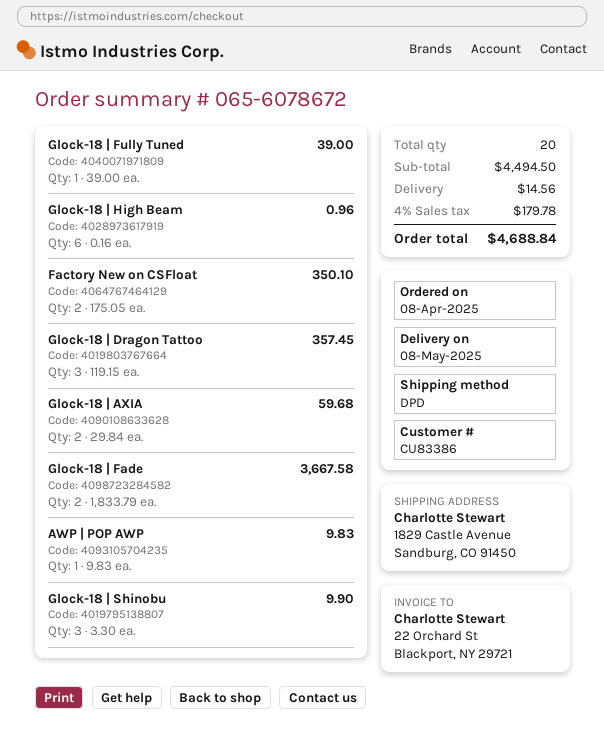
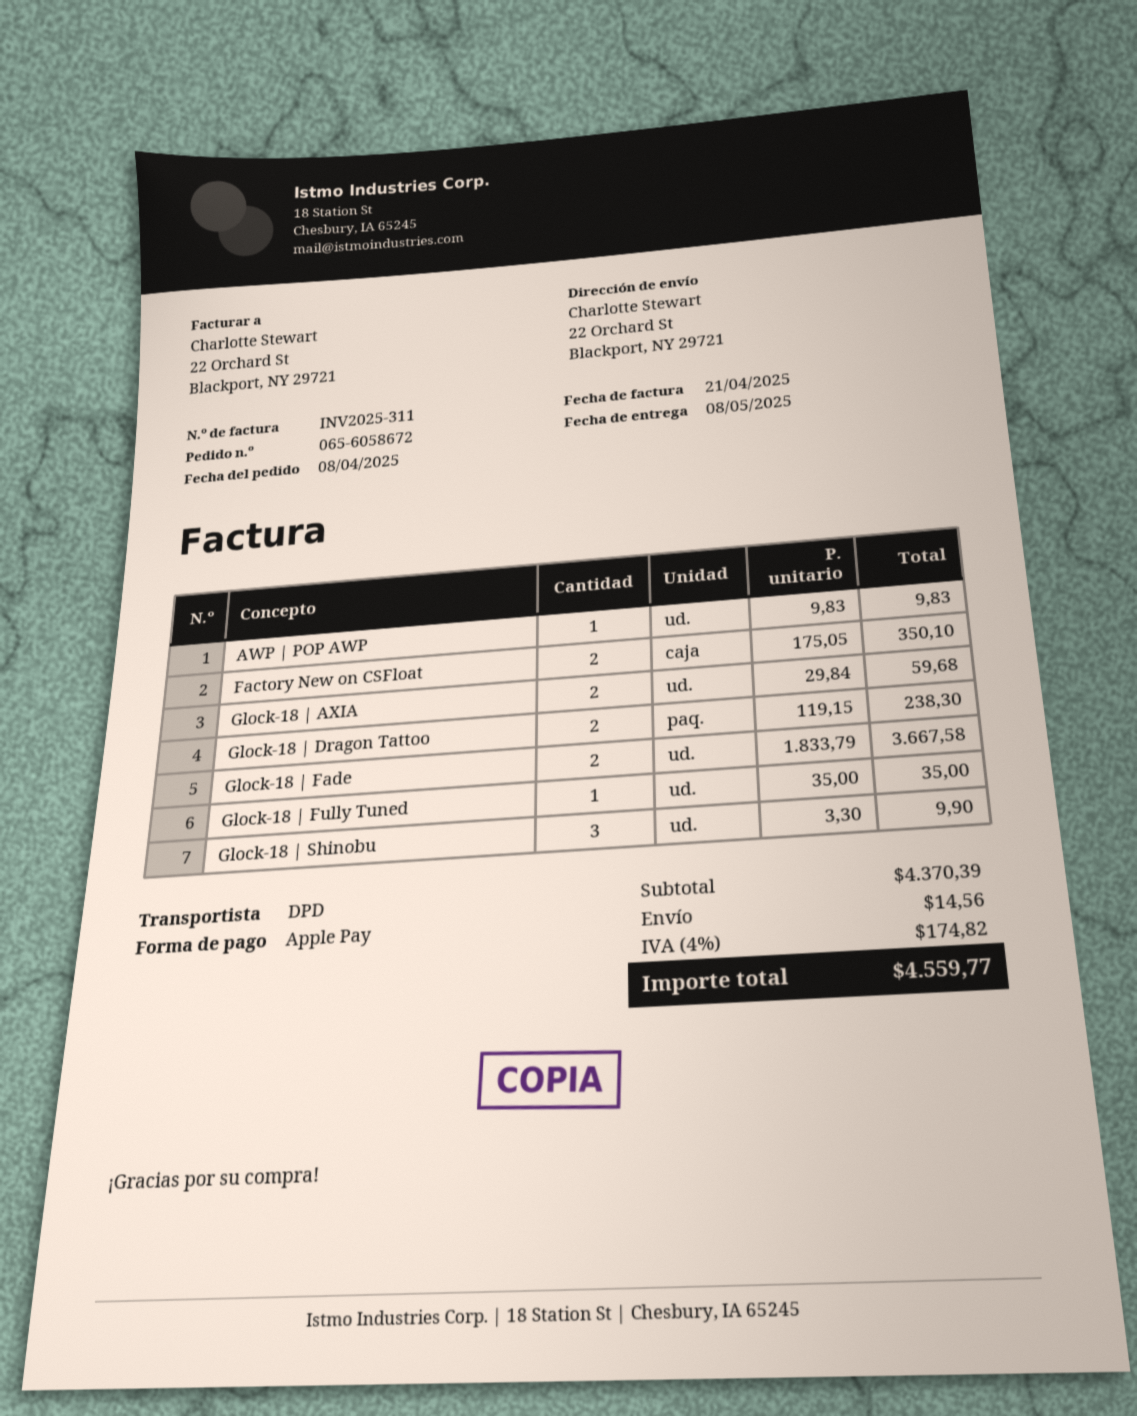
order number: 065-6078672 -> 065-6058672
ship to: 1829 Castle Avenue, Sandburg, CO 91450 -> 22 Orchard St, Blackport, NY 29721
Glock-18 | Fully Tuned: 1 x 39.00 = 39.00 -> 1 x 35.00 = 35.00
Glock-18 | High Beam: 6 x 0.16 = 0.96 -> none
Glock-18 | Dragon Tattoo: 3 x 119.15 = 357.45 -> 2 x 119.15 = 238.30
subtotal: 4494.50 -> 4370.39
tax: 4% = 179.78 -> 4% = 174.82
total: 4688.84 -> 4559.77

